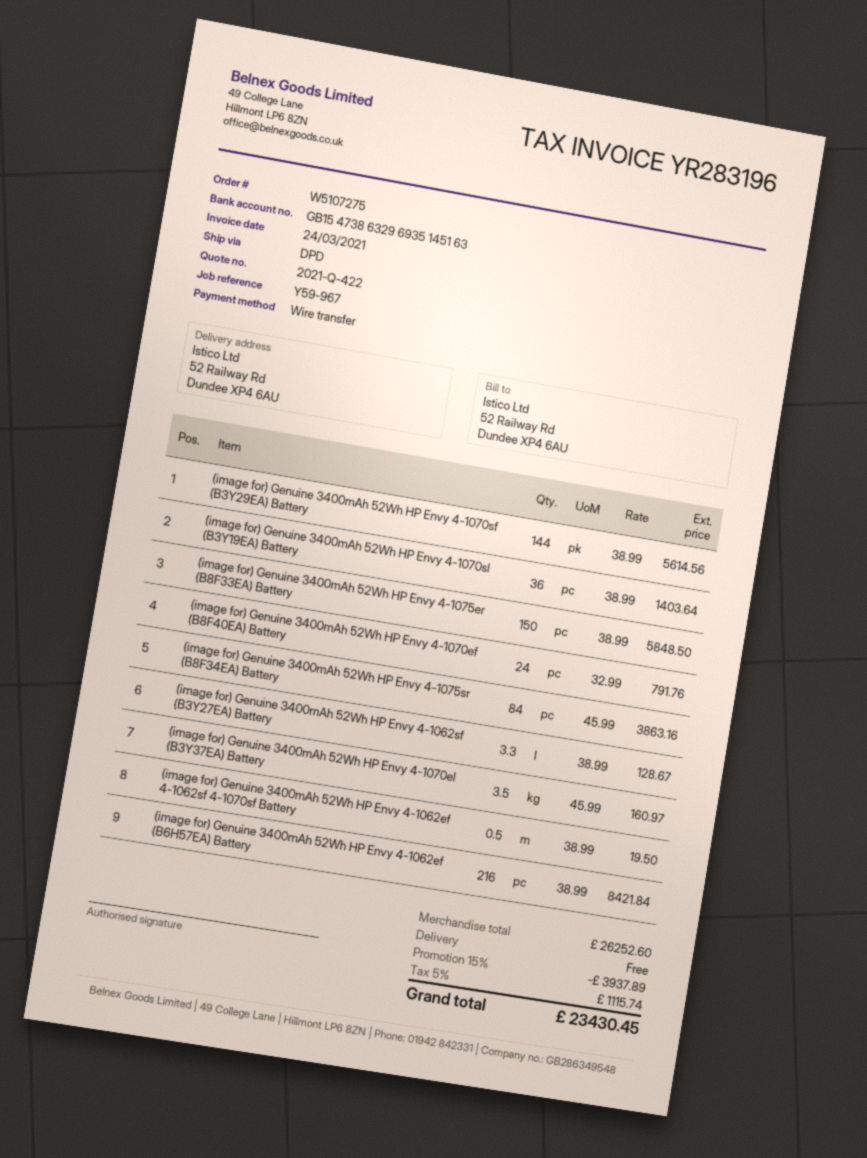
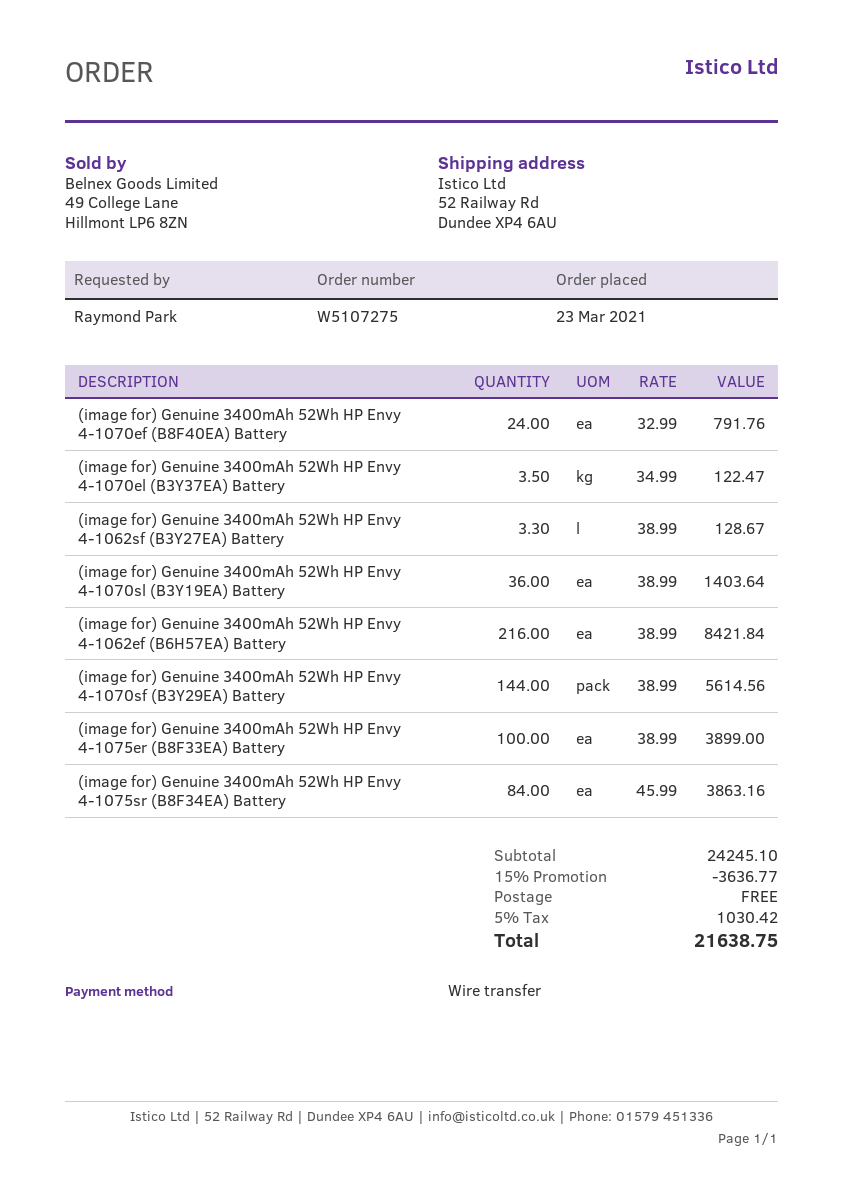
(image for) Genuine 3400mAh 52Wh HP Envy 4-1075er (B8F33EA) Battery: 150 x 38.99 = 5848.50 -> 100 x 38.99 = 3899.00
(image for) Genuine 3400mAh 52Wh HP Envy 4-1070el (B3Y37EA) Battery: 3.5 x 45.99 = 160.97 -> 3.5 x 34.99 = 122.47
(image for) Genuine 3400mAh 52Wh HP Envy 4-1062ef 4-1062sf 4-1070sf Battery: 0.5 x 38.99 = 19.50 -> none
subtotal: 26252.60 -> 24245.10
discount: 15% = 3937.89 -> 15% = 3636.77
tax: 5% = 1115.74 -> 5% = 1030.42
total: 23430.45 -> 21638.75

